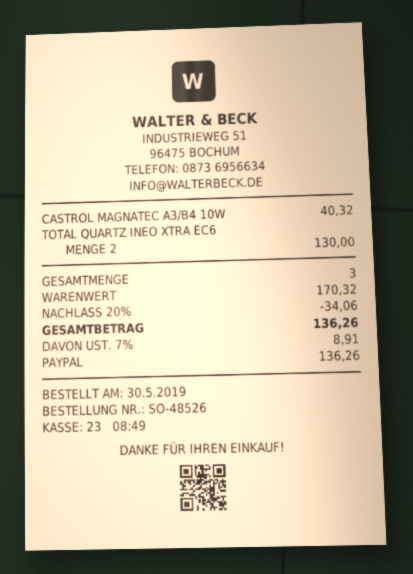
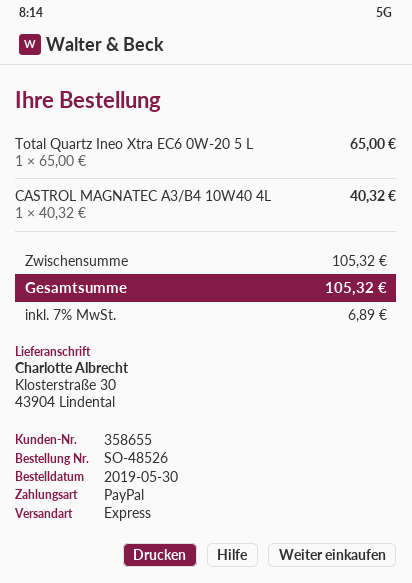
TOTAL QUARTZ INEO XTRA EC6: 2 for 130.00 -> 1 for 65.00
subtotal: 170.32 -> 105.32
discount: 20% = 34.06 -> none
tax: 7% = 8.91 -> 7% = 6.89
total: 136.26 -> 105.32

